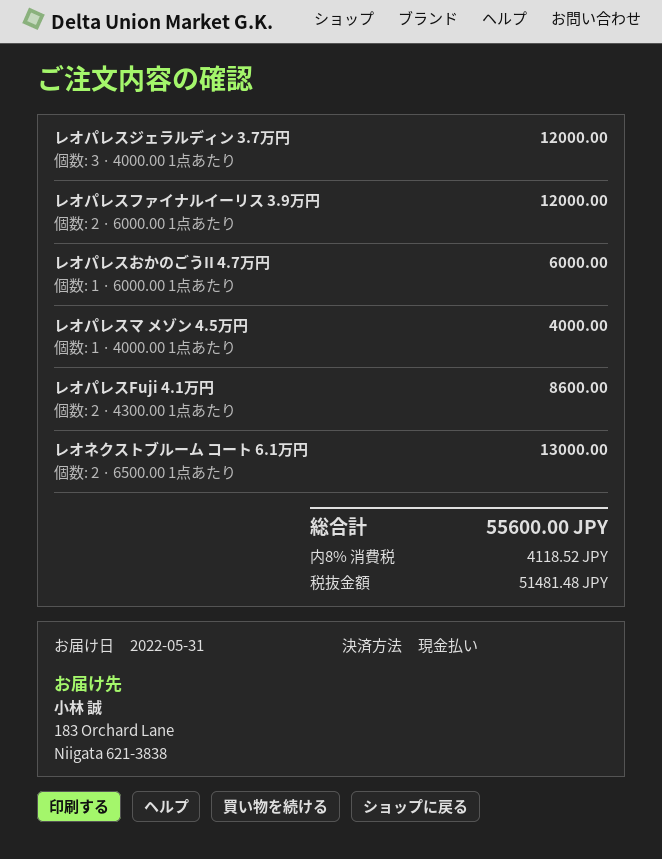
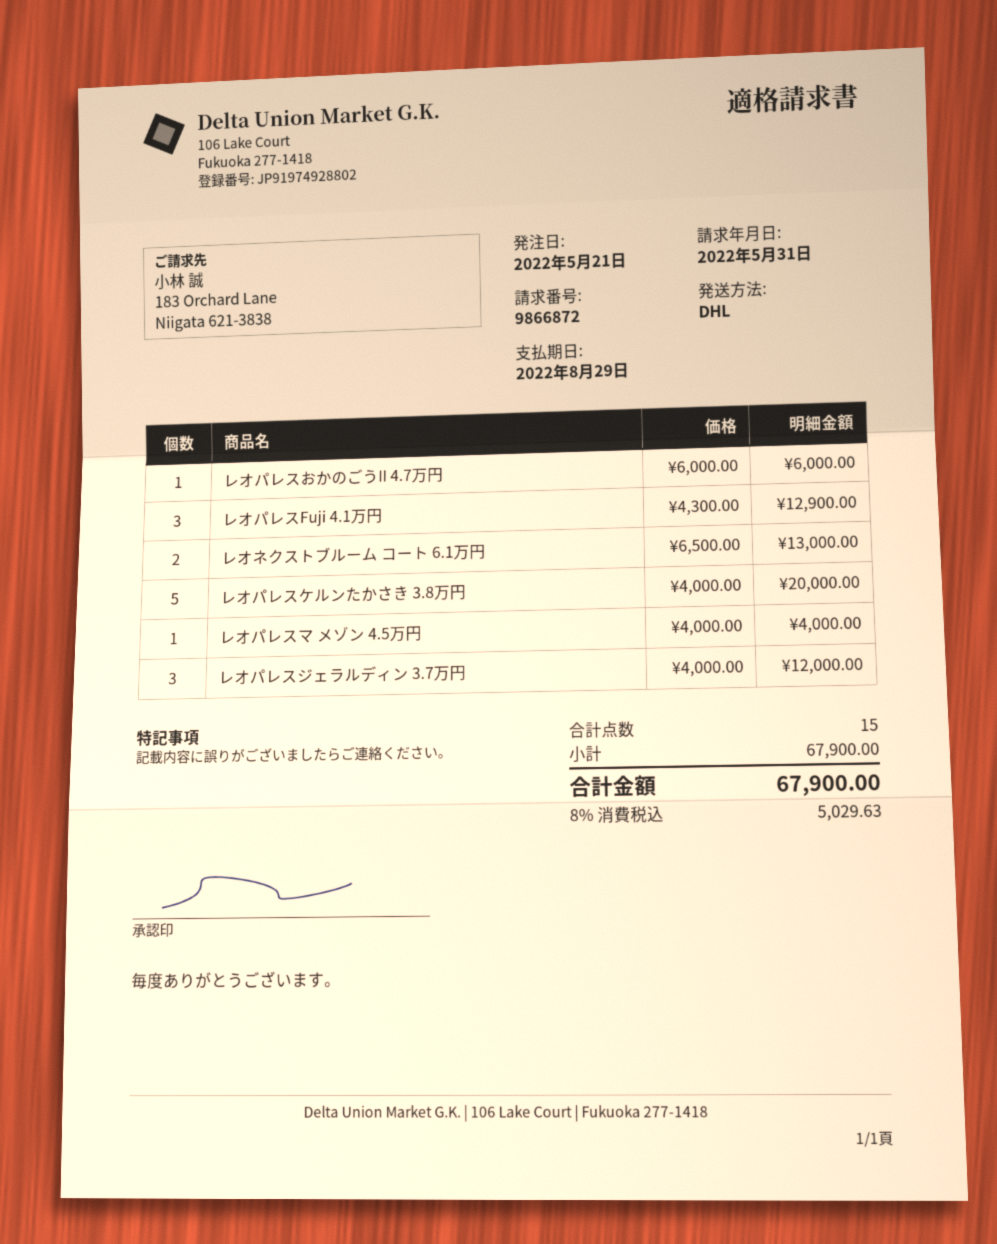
レオパレスファイナルイーリス 3.9万円: 2 x 6000.00 = 12000.00 -> none
レオパレスFuji 4.1万円: 2 x 4300.00 = 8600.00 -> 3 x 4300.00 = 12900.00
レオパレスケルンたかさき 3.8万円: none -> 5 x 4000.00 = 20000.00
tax: 8% = 4118.52 -> 8% = 5029.63
total: 55600.00 -> 67900.00

